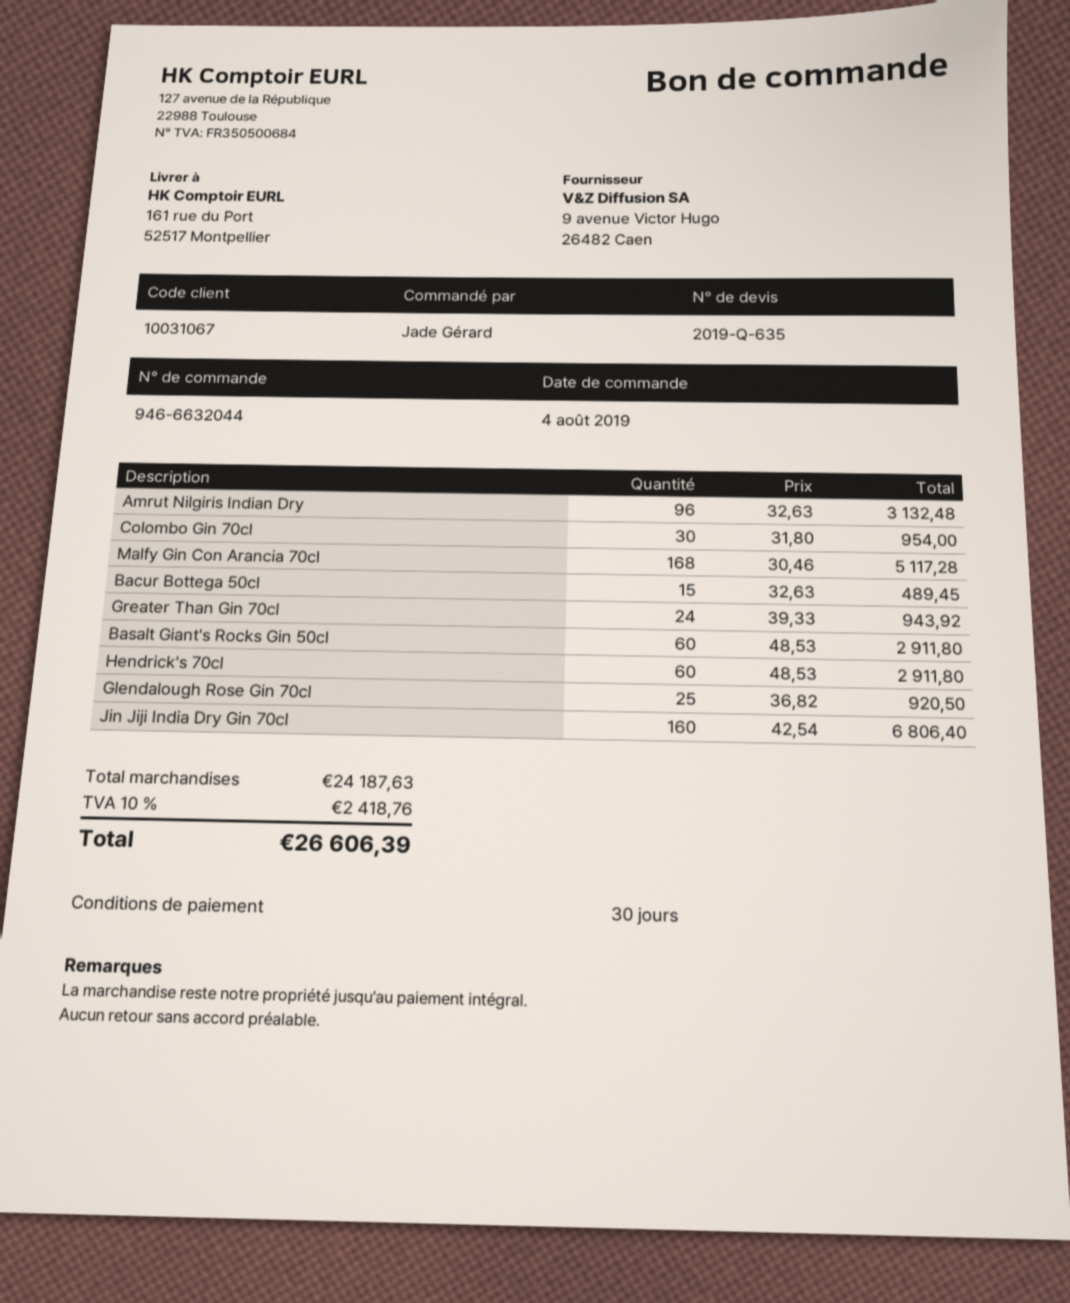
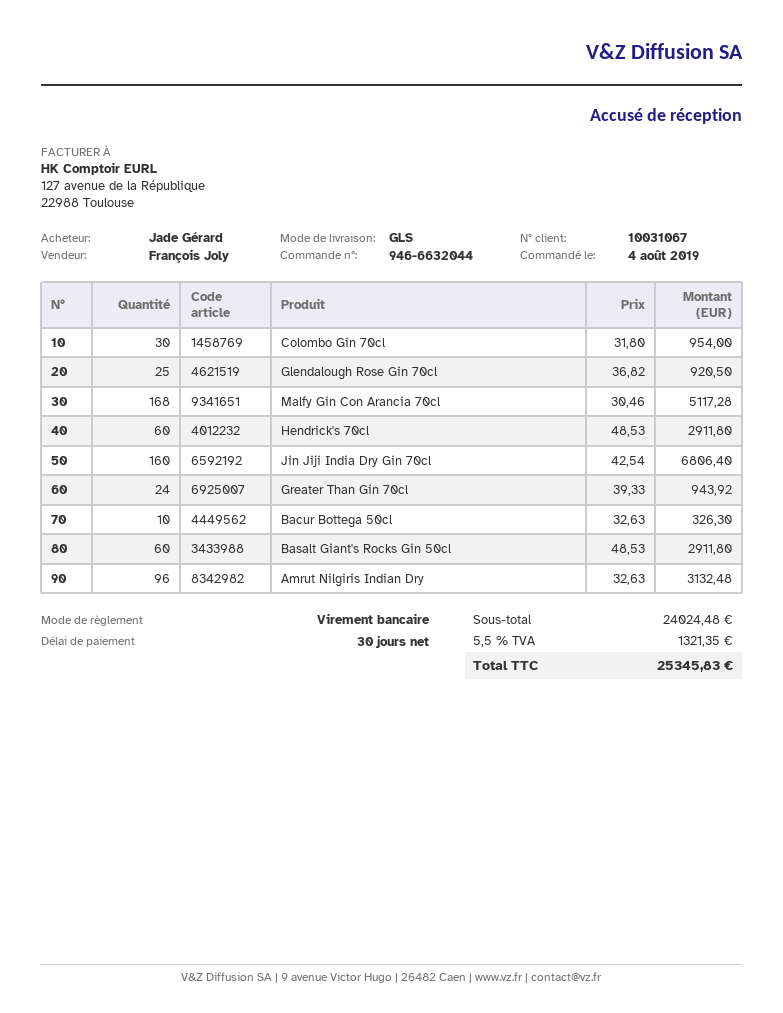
Bacur Bottega 50cl: 15 x 32.63 = 489.45 -> 10 x 32.63 = 326.30
subtotal: 24187.63 -> 24024.48
tax: 10% = 2418.76 -> 5.5% = 1321.35
total: 26606.39 -> 25345.83

